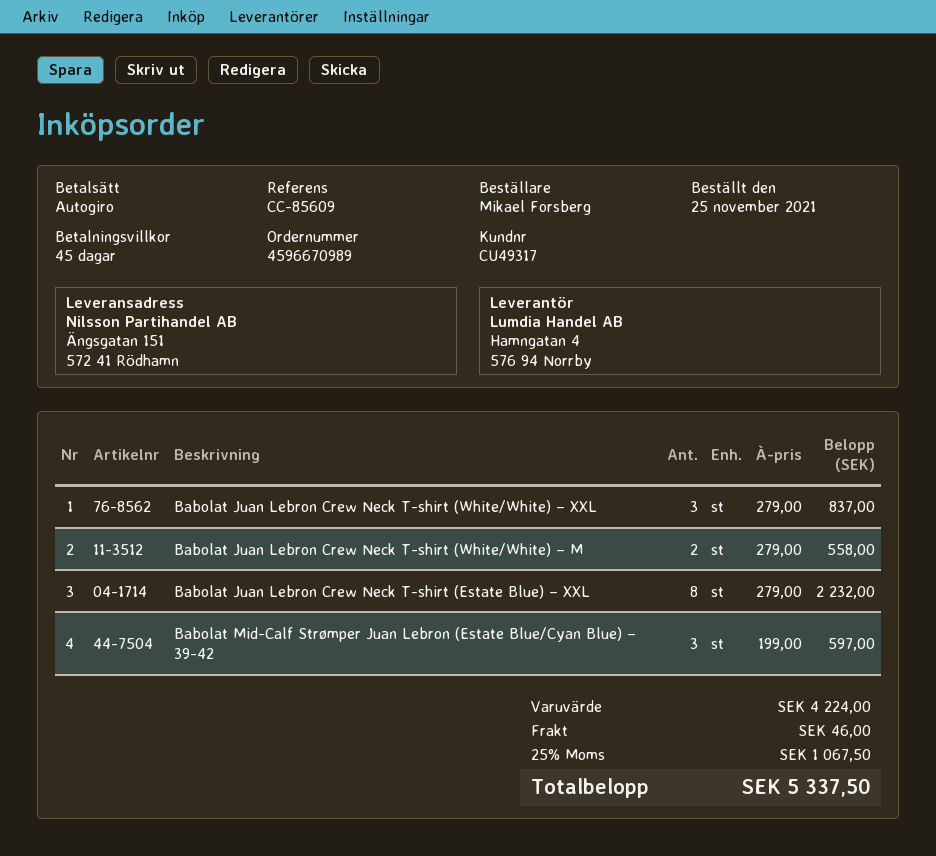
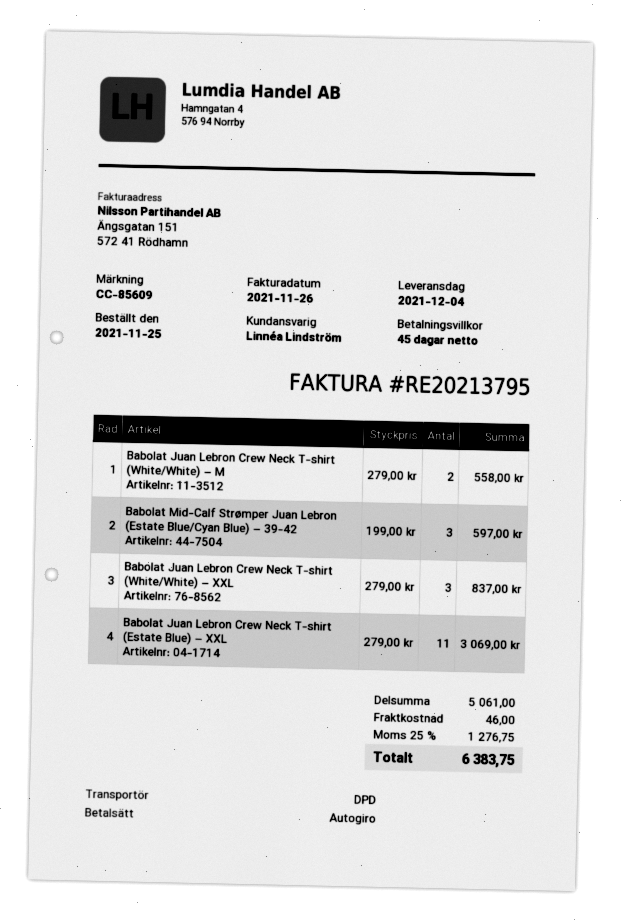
Babolat Juan Lebron Crew Neck T-shirt (Estate Blue) – XXL: 8 x 279.00 = 2232.00 -> 11 x 279.00 = 3069.00
subtotal: 4224.00 -> 5061.00
tax: 25% = 1067.50 -> 25% = 1276.75
total: 5337.50 -> 6383.75

